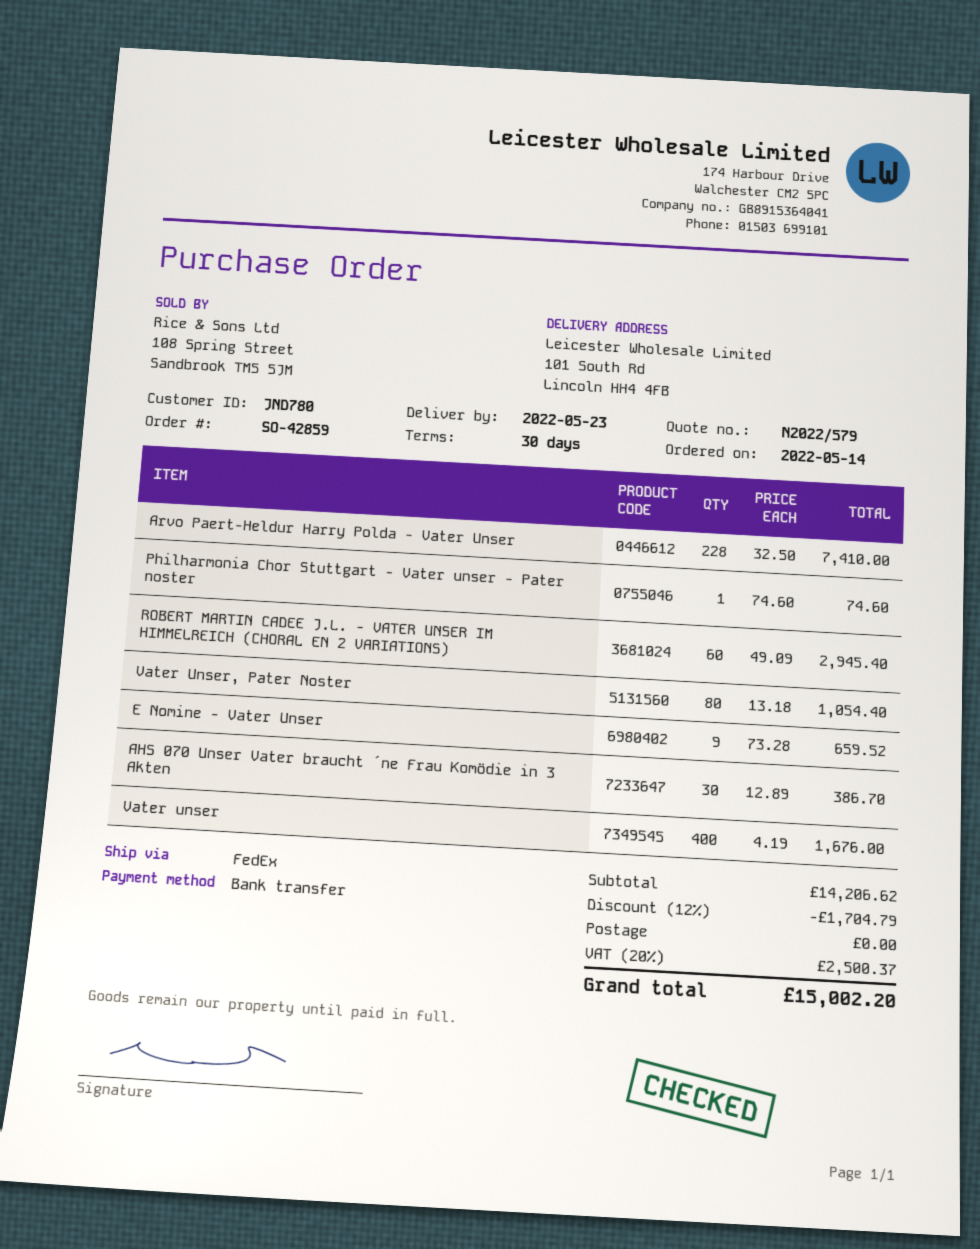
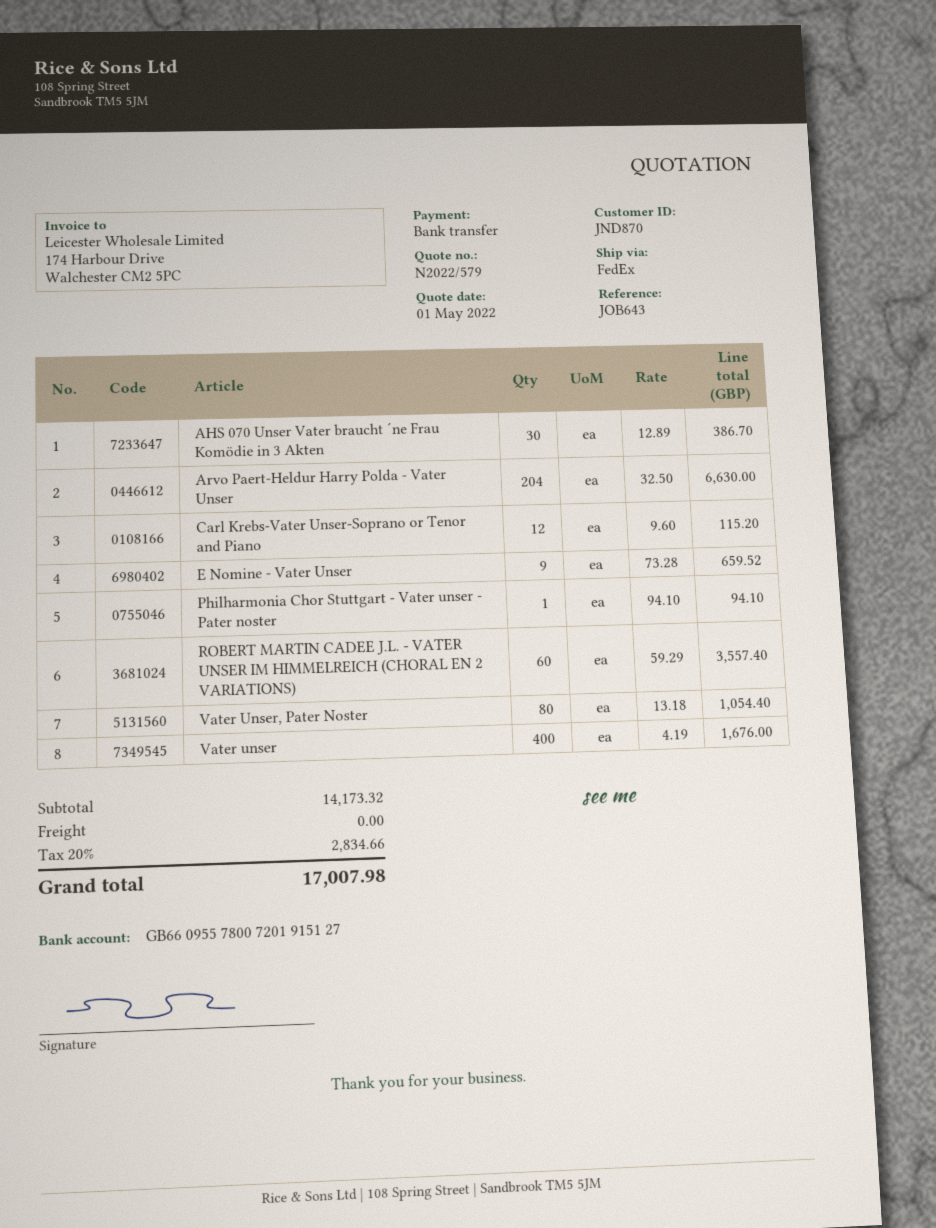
customer number: JND780 -> JND870
Arvo Paert-Heldur Harry Polda - Vater Unser: 228 x 32.50 = 7410.00 -> 204 x 32.50 = 6630.00
Philharmonia Chor Stuttgart - Vater unser - Pater noster: 1 x 74.60 = 74.60 -> 1 x 94.10 = 94.10
ROBERT MARTIN CADEE J.L. - VATER UNSER IM HIMMELREICH (CHORAL EN 2 VARIATIONS): 60 x 49.09 = 2945.40 -> 60 x 59.29 = 3557.40
Carl Krebs-Vater Unser-Soprano or Tenor and Piano: none -> 12 x 9.60 = 115.20
subtotal: 14206.62 -> 14173.32
discount: 12% = 1704.79 -> none
tax: 20% = 2500.37 -> 20% = 2834.66
total: 15002.20 -> 17007.98

